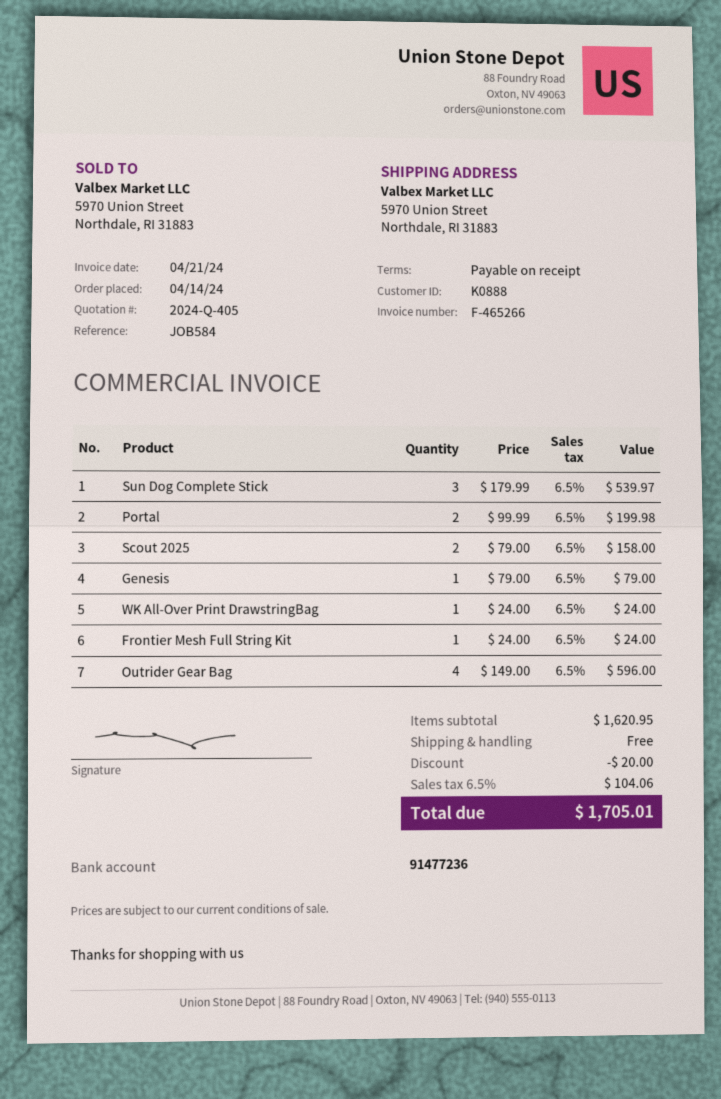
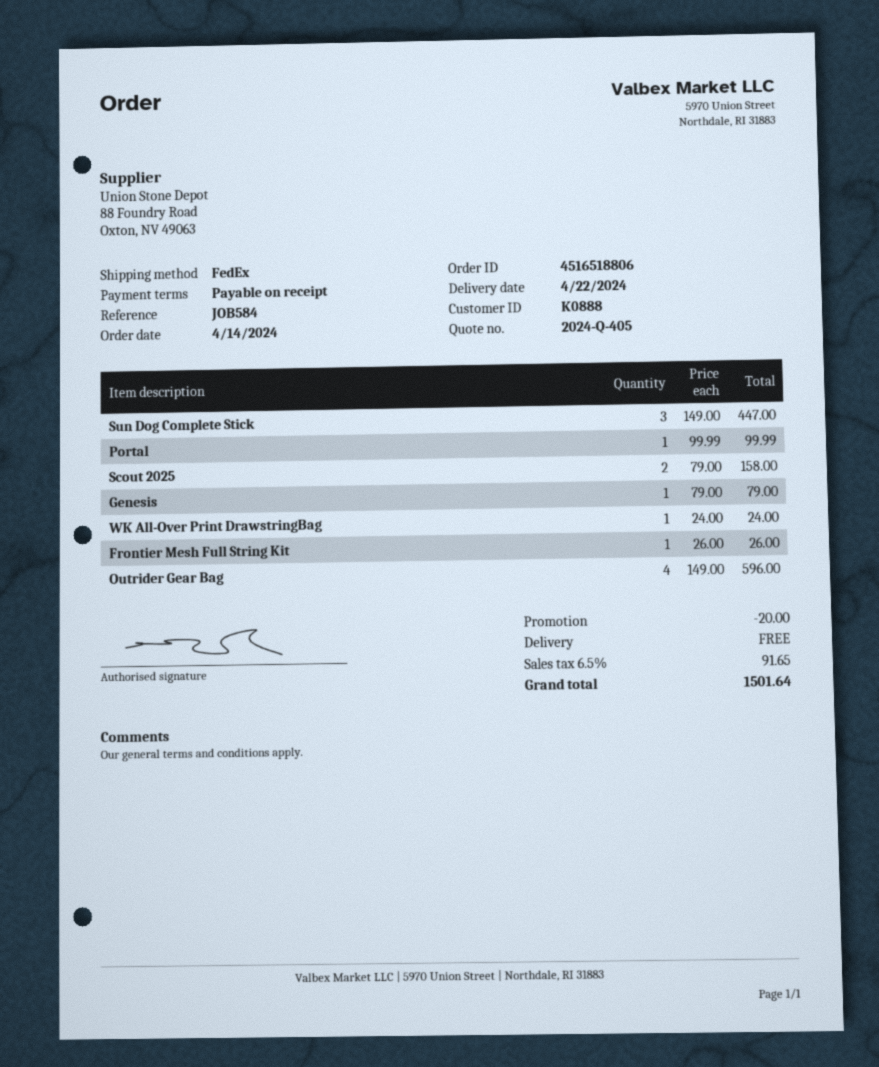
Sun Dog Complete Stick: 3 x 179.99 = 539.97 -> 3 x 149.00 = 447.00
Portal: 2 x 99.99 = 199.98 -> 1 x 99.99 = 99.99
Frontier Mesh Full String Kit: 1 x 24.00 = 24.00 -> 1 x 26.00 = 26.00
tax: 6.5% = 104.06 -> 6.5% = 91.65
total: 1705.01 -> 1501.64

